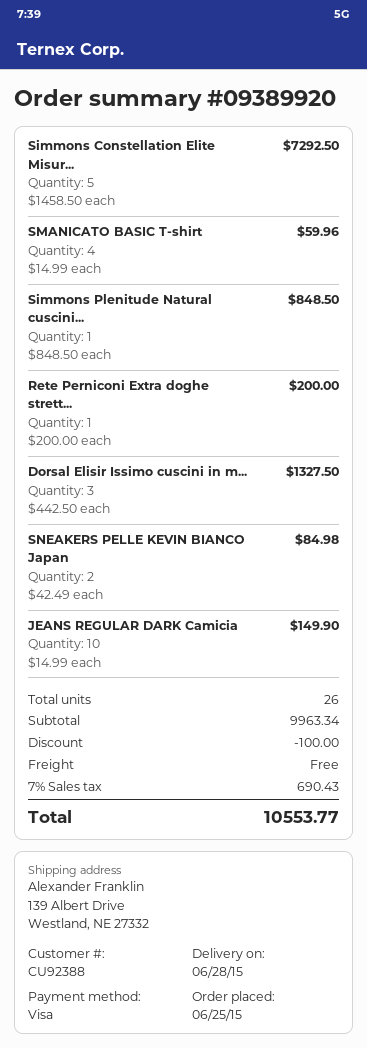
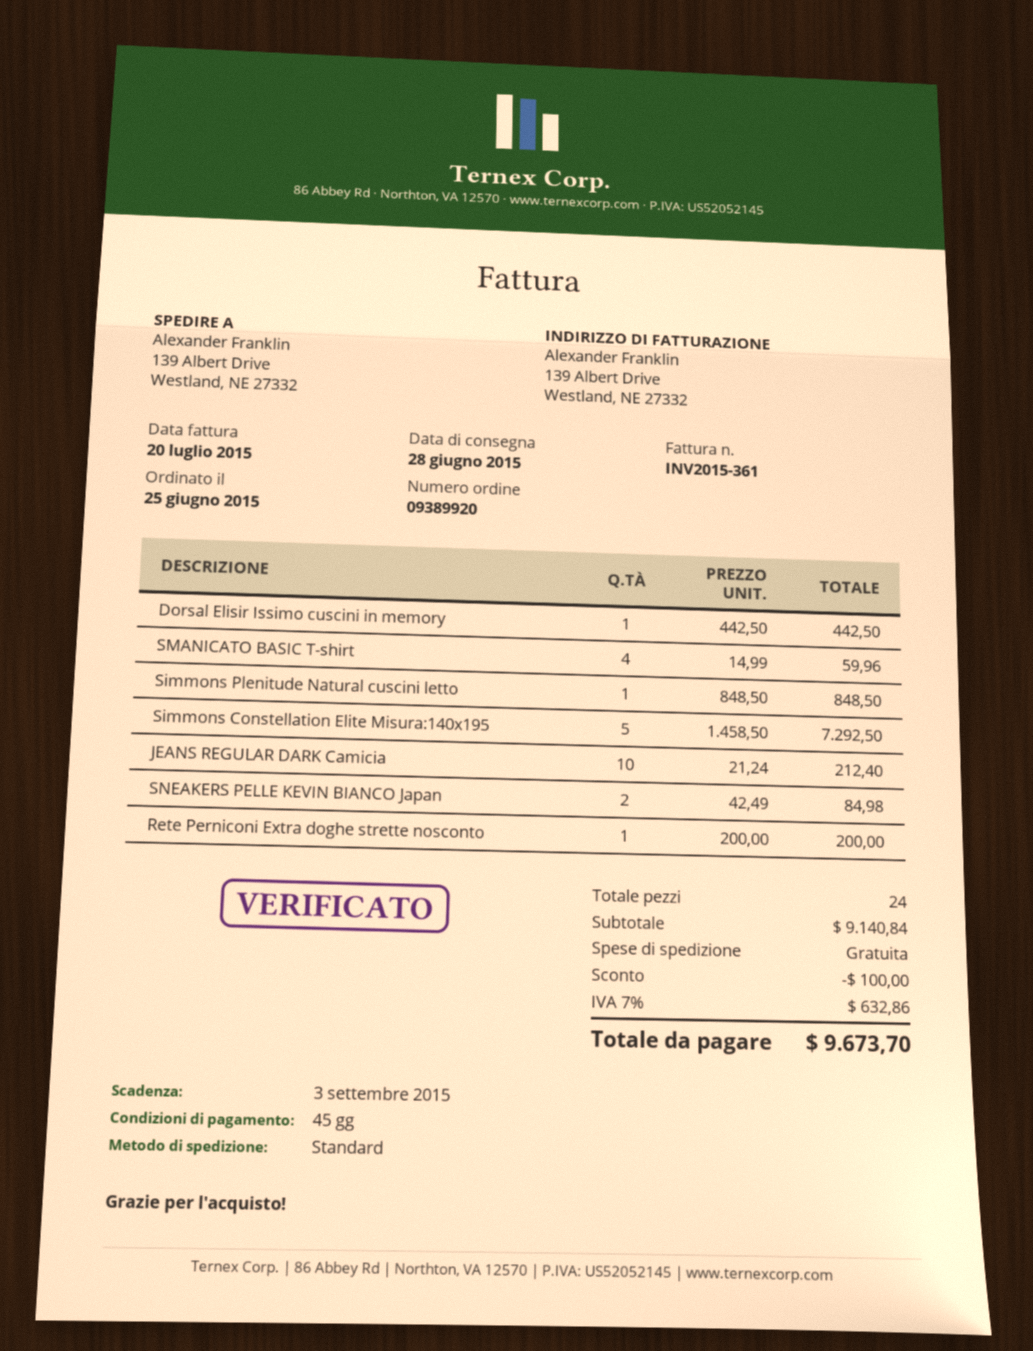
Dorsal Elisir Issimo cuscini in m...: 3 x 442.50 = 1327.50 -> 1 x 442.50 = 442.50
JEANS REGULAR DARK Camicia: 10 x 14.99 = 149.90 -> 10 x 21.24 = 212.40
total quantity: 26 -> 24
subtotal: 9963.34 -> 9140.84
tax: 7% = 690.43 -> 7% = 632.86
total: 10553.77 -> 9673.70

